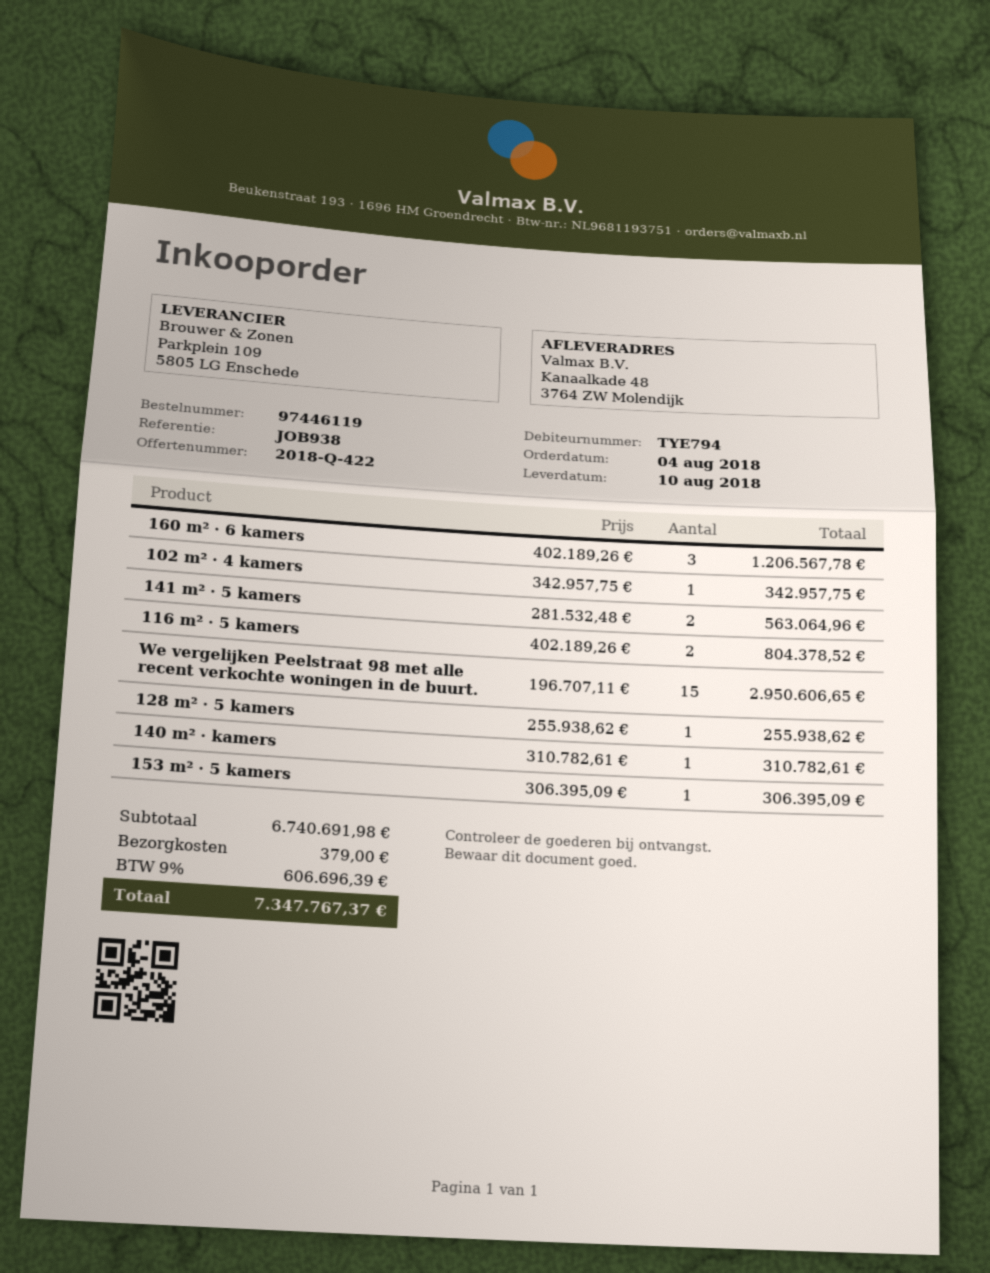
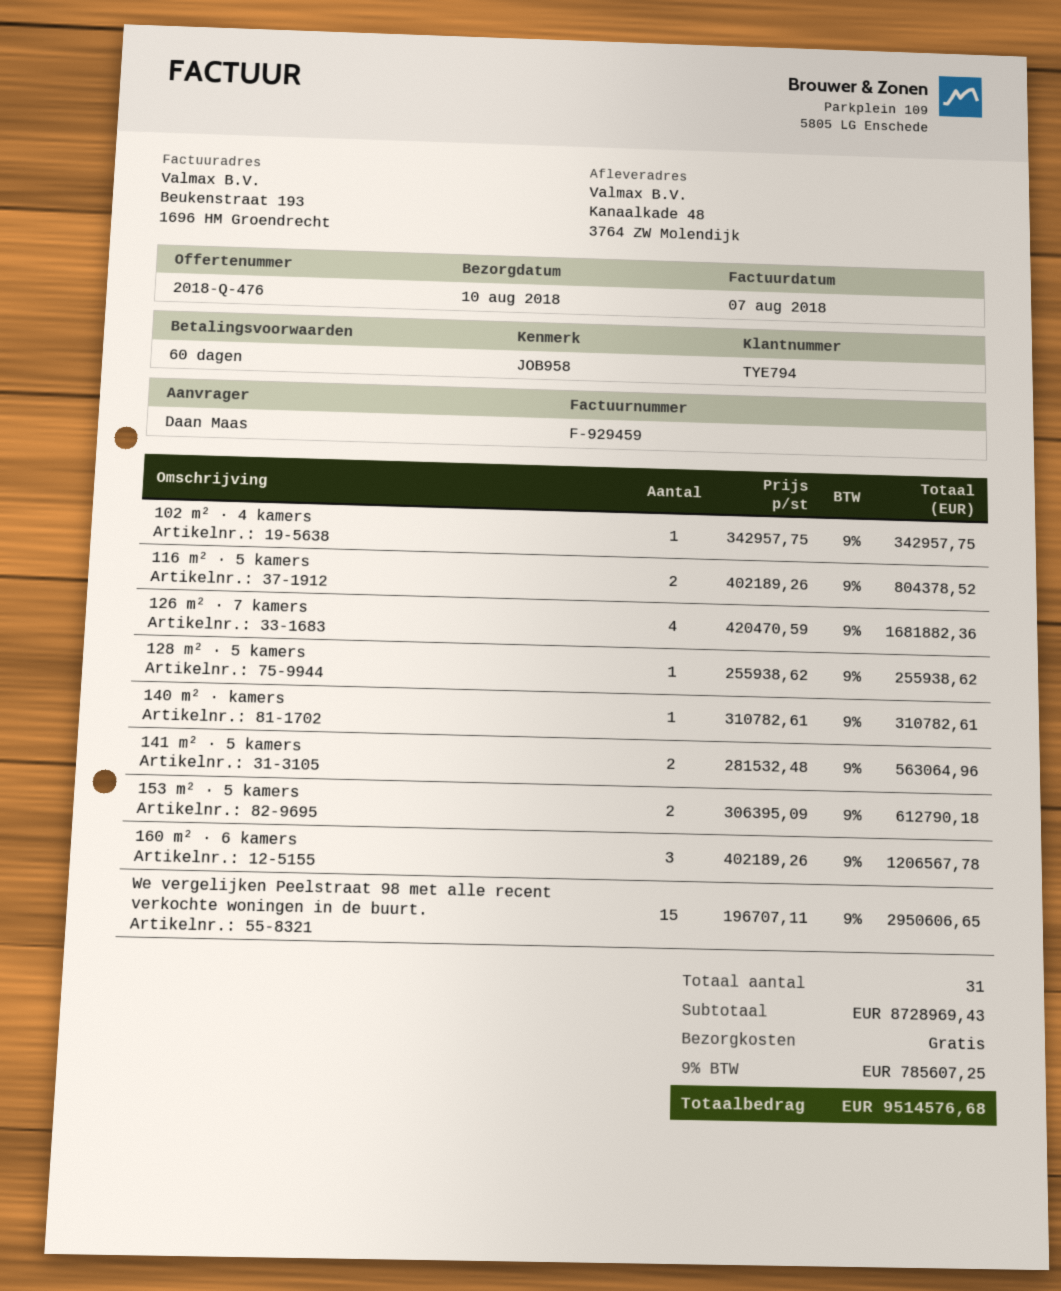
quote number: 2018-Q-422 -> 2018-Q-476
reference: JOB938 -> JOB958
153 m² · 5 kamers: 1 x 306395.09 = 306395.09 -> 2 x 306395.09 = 612790.18
126 m² · 7 kamers: none -> 4 x 420470.59 = 1681882.36
subtotal: 6740691.98 -> 8728969.43
shipping: 379.00 -> 0.00
tax: 9% = 606696.39 -> 9% = 785607.25
total: 7347767.37 -> 9514576.68

